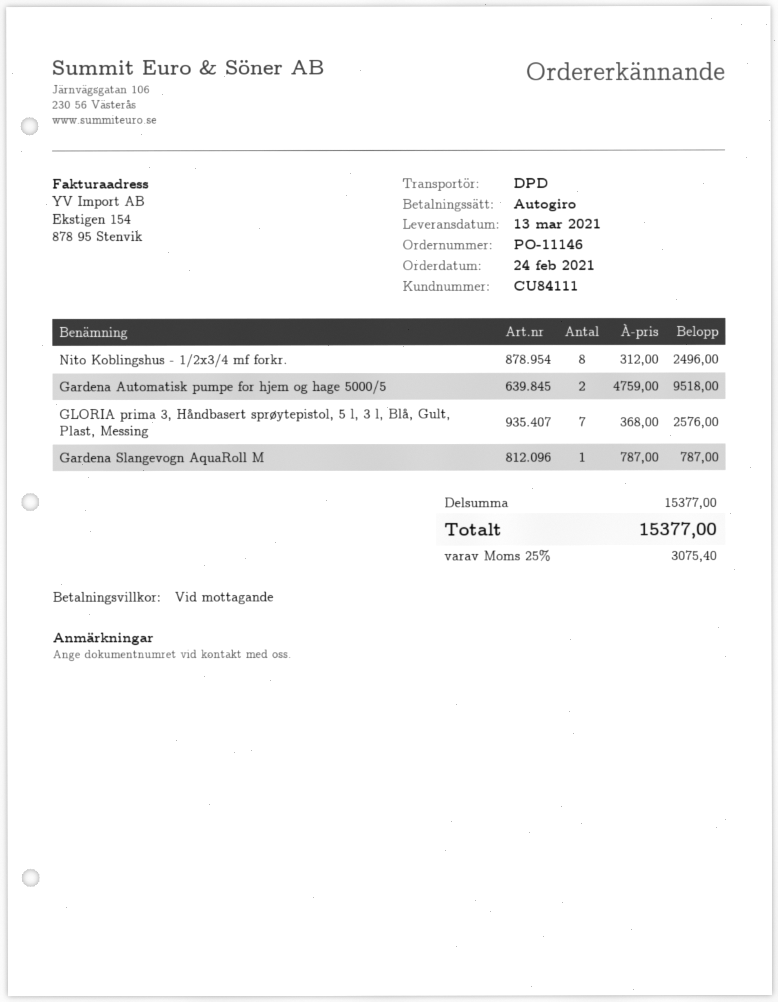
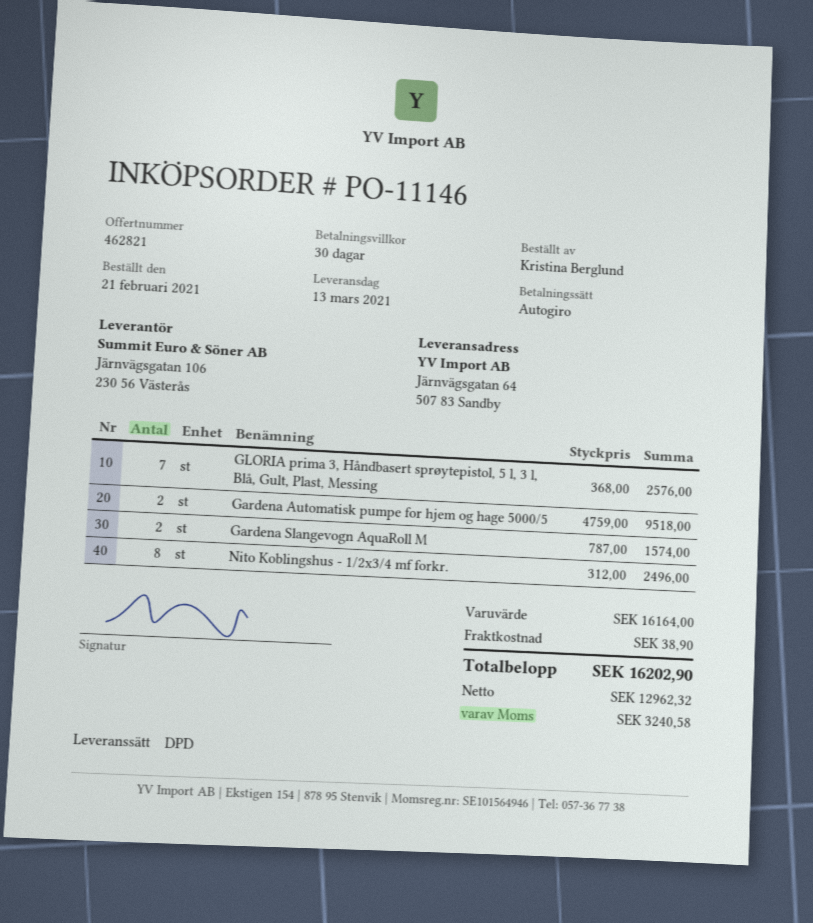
order date: 2021-02-24 -> 2021-02-21
payment terms: on receipt -> 30 days
Gardena Slangevogn AquaRoll M: 1 x 787.00 = 787.00 -> 2 x 787.00 = 1574.00
subtotal: 15377.00 -> 16164.00
shipping: none -> 38.90
tax: 3075.40 -> 3240.58
total: 15377.00 -> 16202.90

